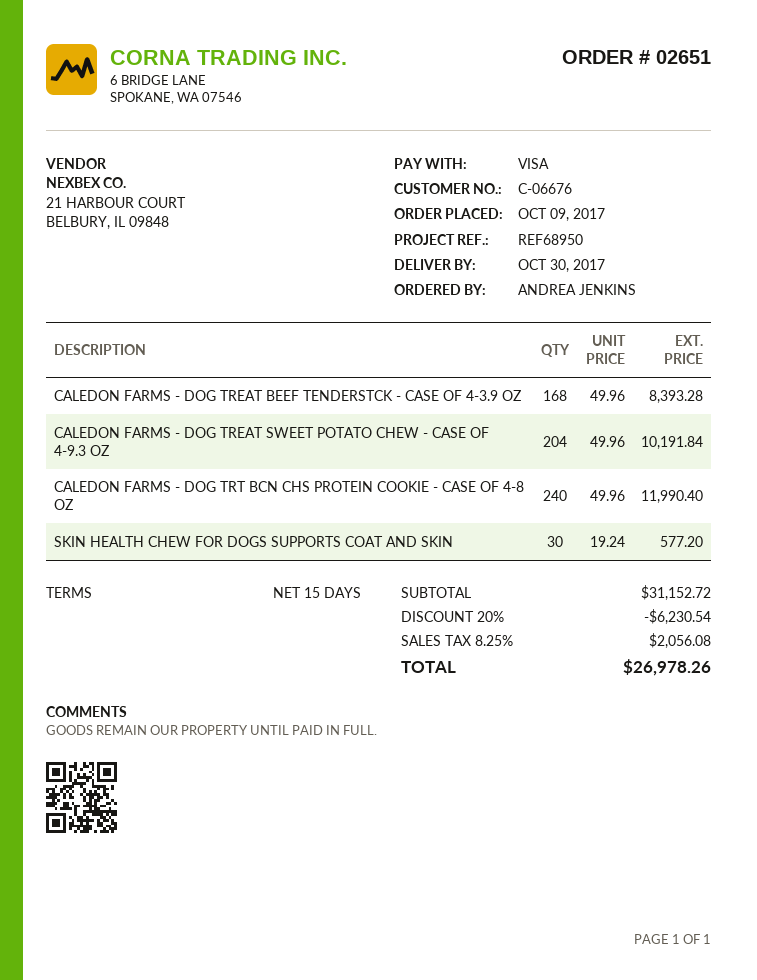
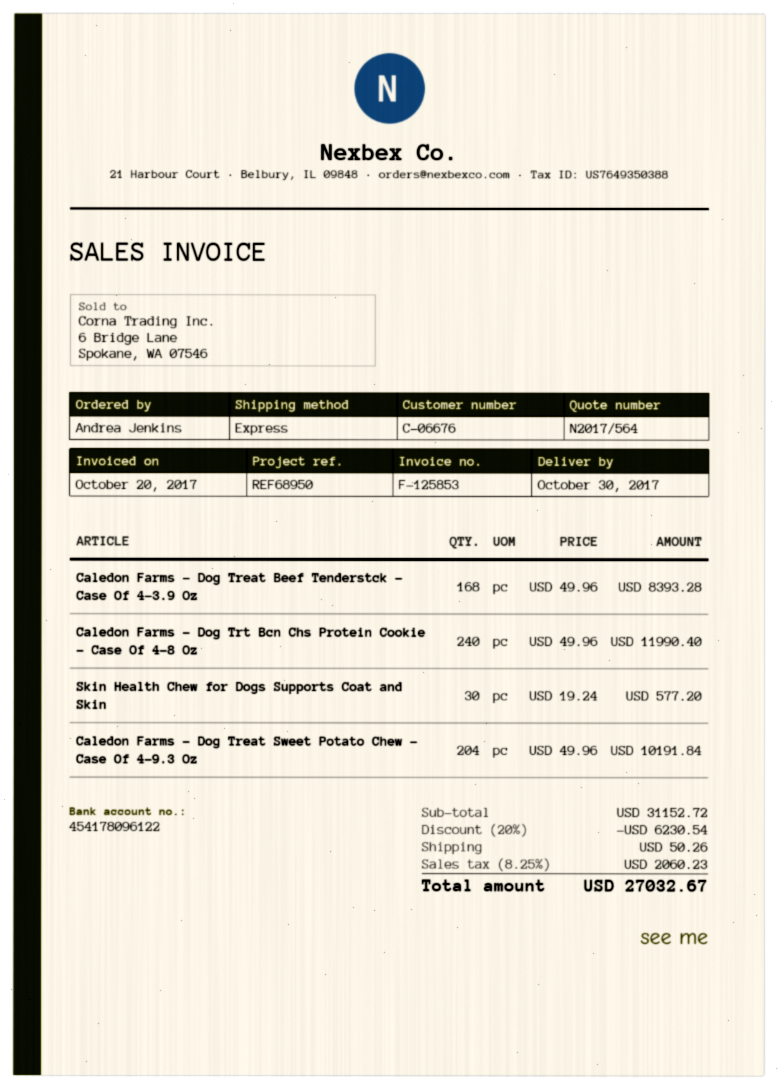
shipping: none -> 50.26
tax: 8.25% = 2056.08 -> 8.25% = 2060.23
total: 26978.26 -> 27032.67

